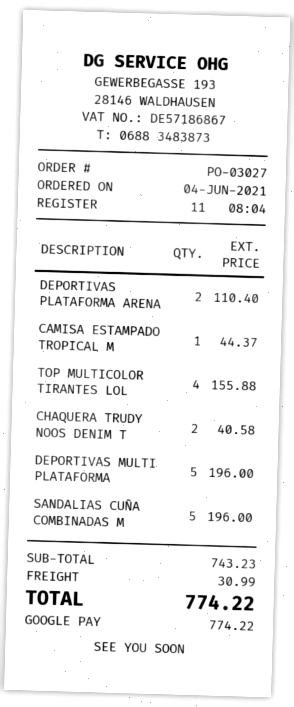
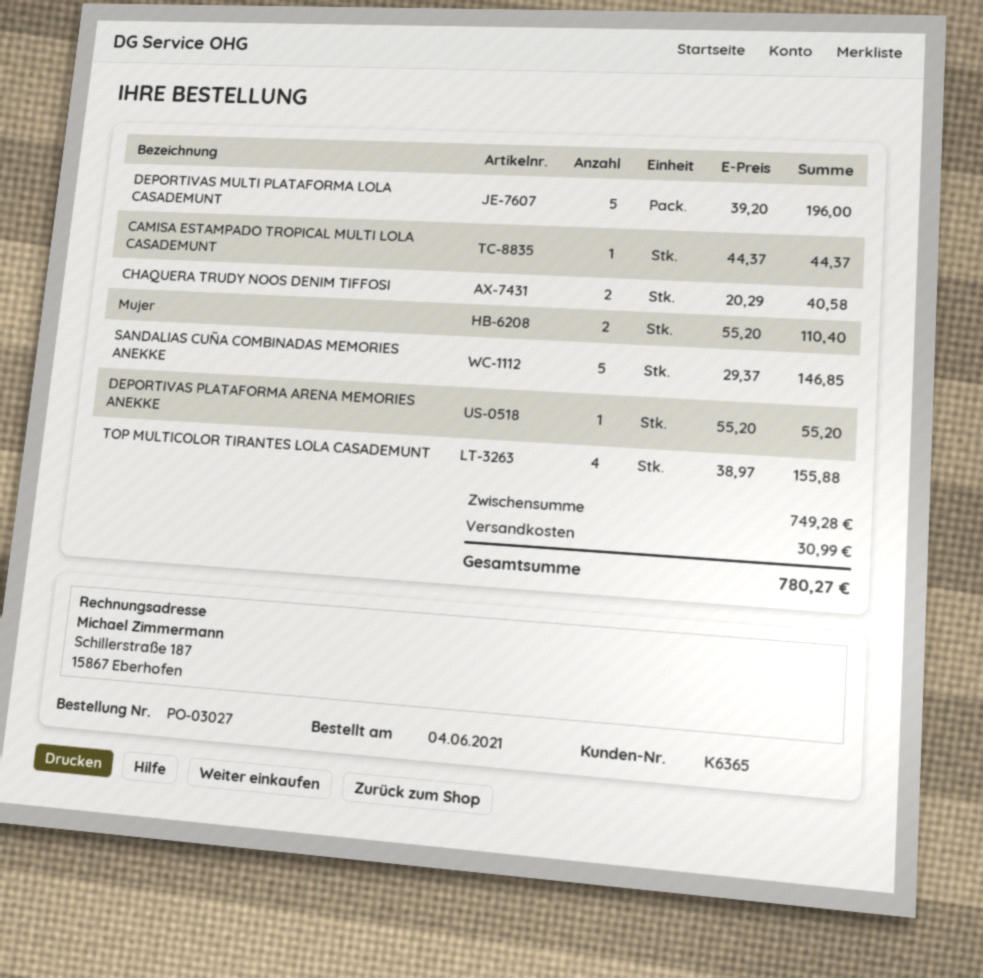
DEPORTIVAS PLATAFORMA ARENA: 2 for 110.40 -> 1 for 55.20
SANDALIAS CUÑA COMBINADAS M: 5 for 196.00 -> 5 for 146.85
Mujer: none -> 2 for 110.40
subtotal: 743.23 -> 749.28
total: 774.22 -> 780.27

